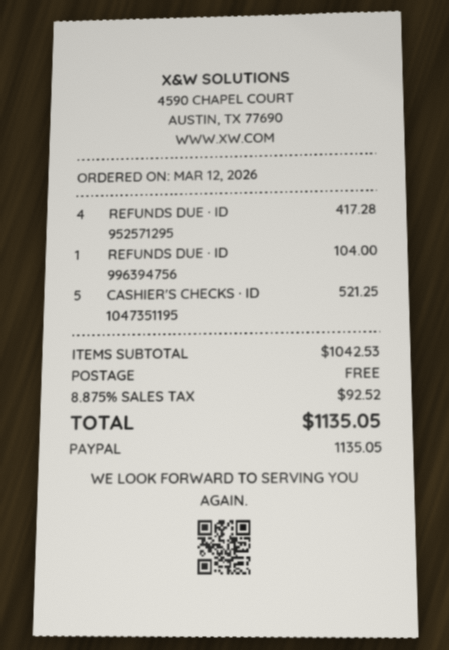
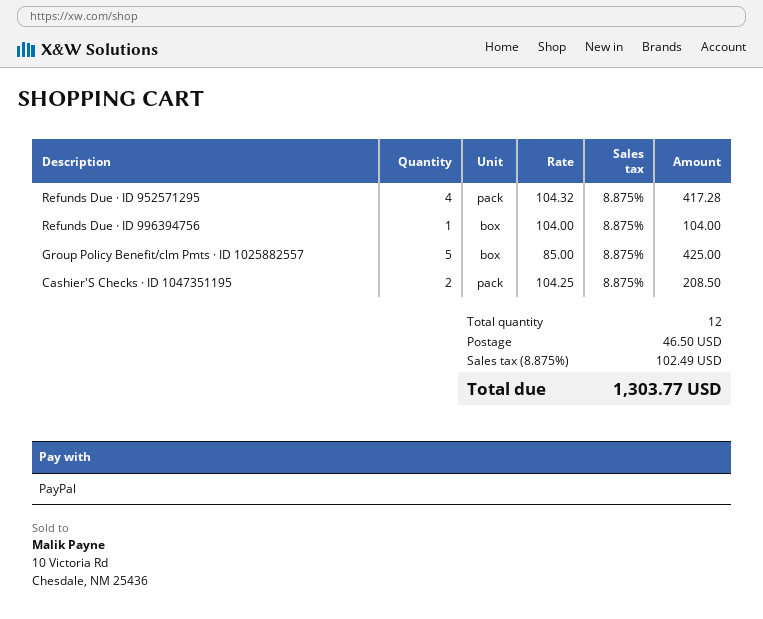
CASHIER'S CHECKS · ID 1047351195: 5 for 521.25 -> 2 for 208.50
Group Policy Benefit/clm Pmts · ID 1025882557: none -> 5 for 425.00
shipping: 0.00 -> 46.50
tax: 8.875% = 92.52 -> 8.875% = 102.49
total: 1135.05 -> 1303.77

